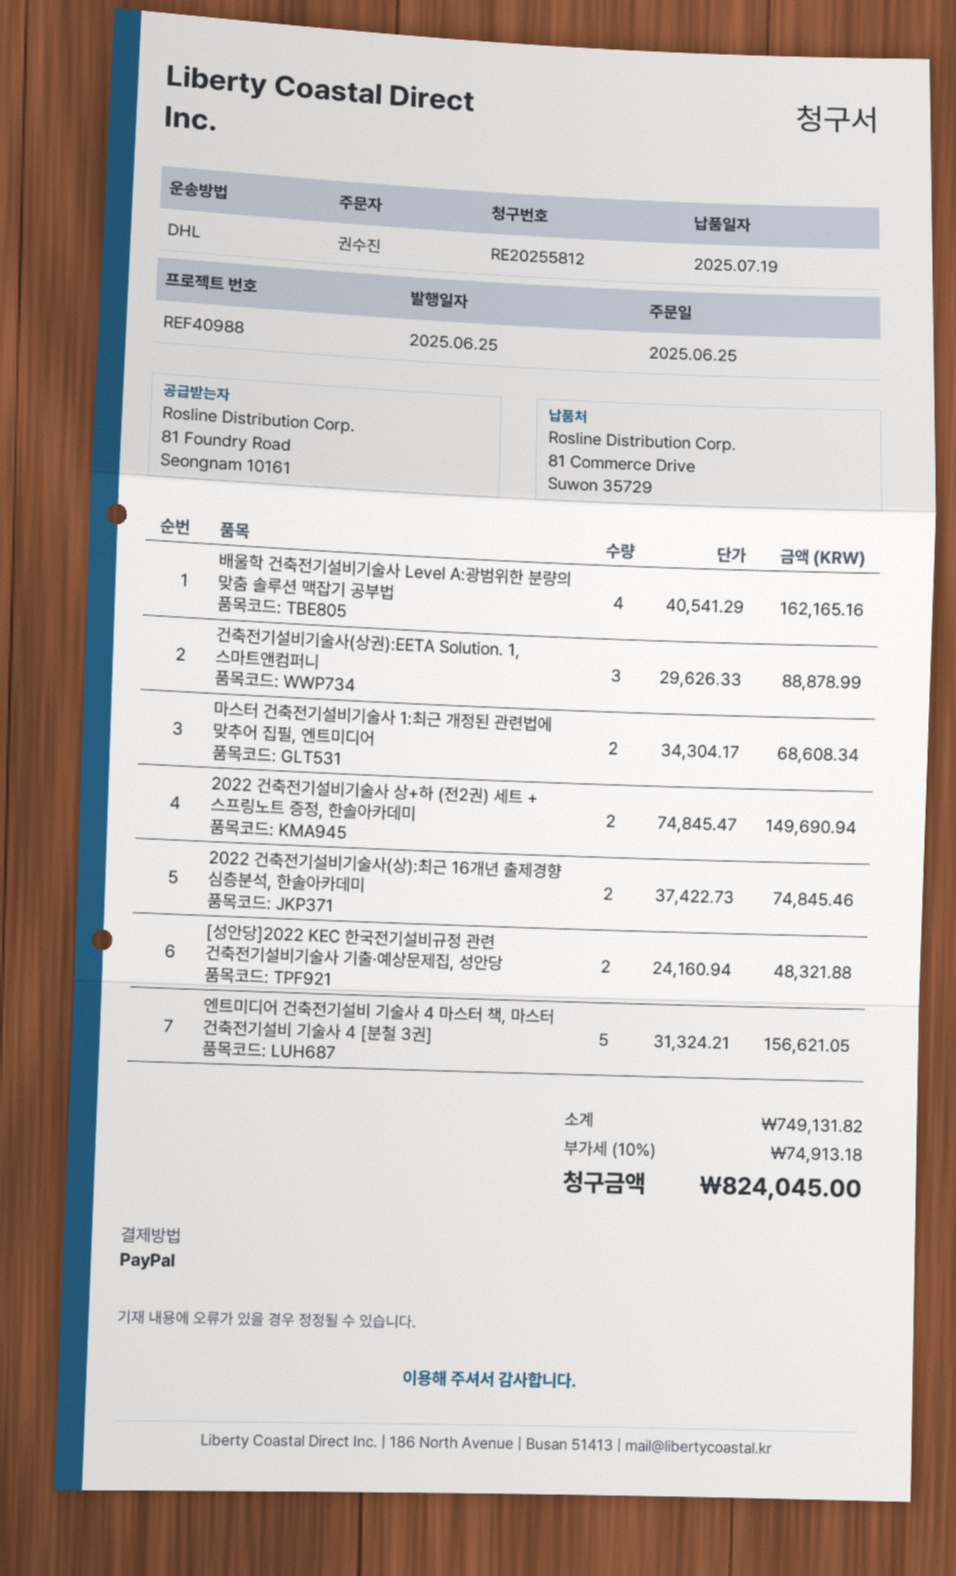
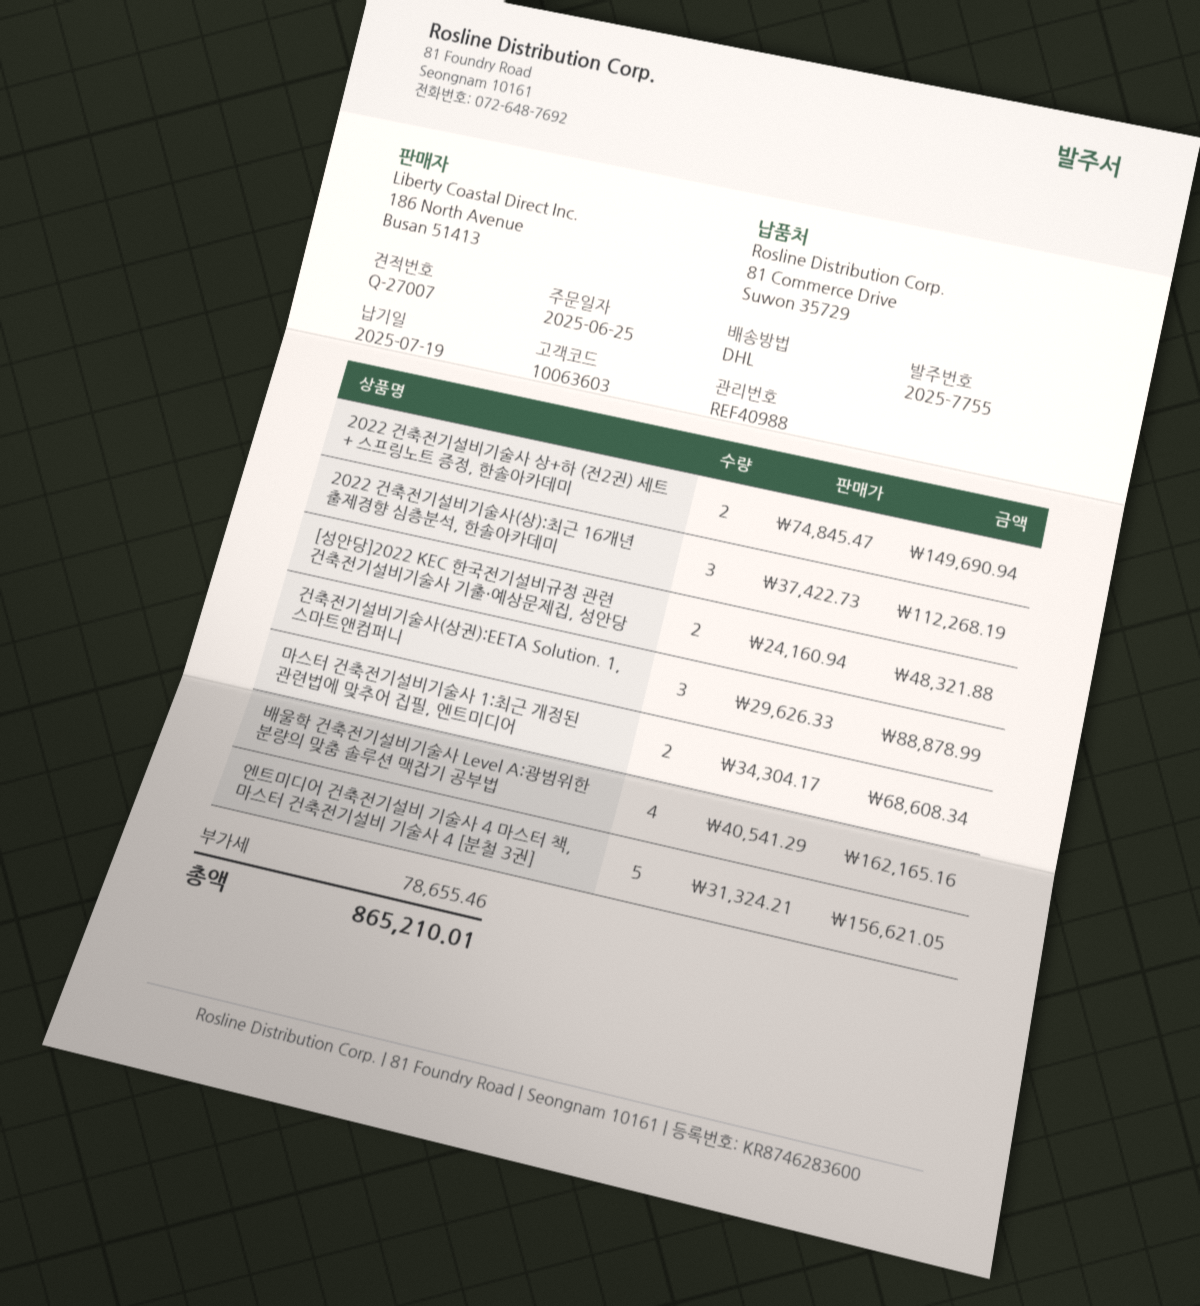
2022 건축전기설비기술사(상):최근 16개년 출제경향 심층분석, 한솔아카데미: 2 x 37422.73 = 74845.46 -> 3 x 37422.73 = 112268.19
tax: 74913.18 -> 78655.46
total: 824045.00 -> 865210.01

